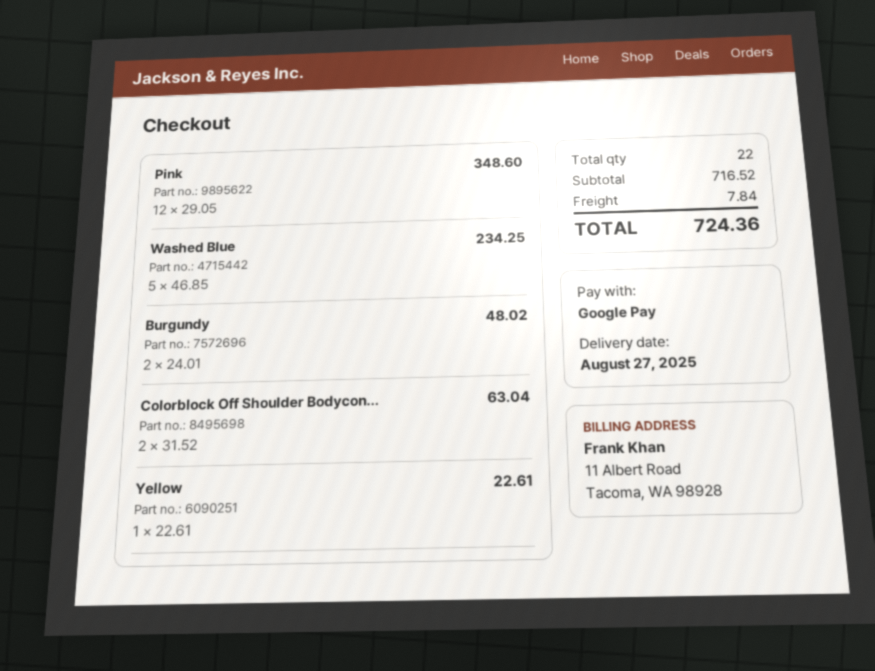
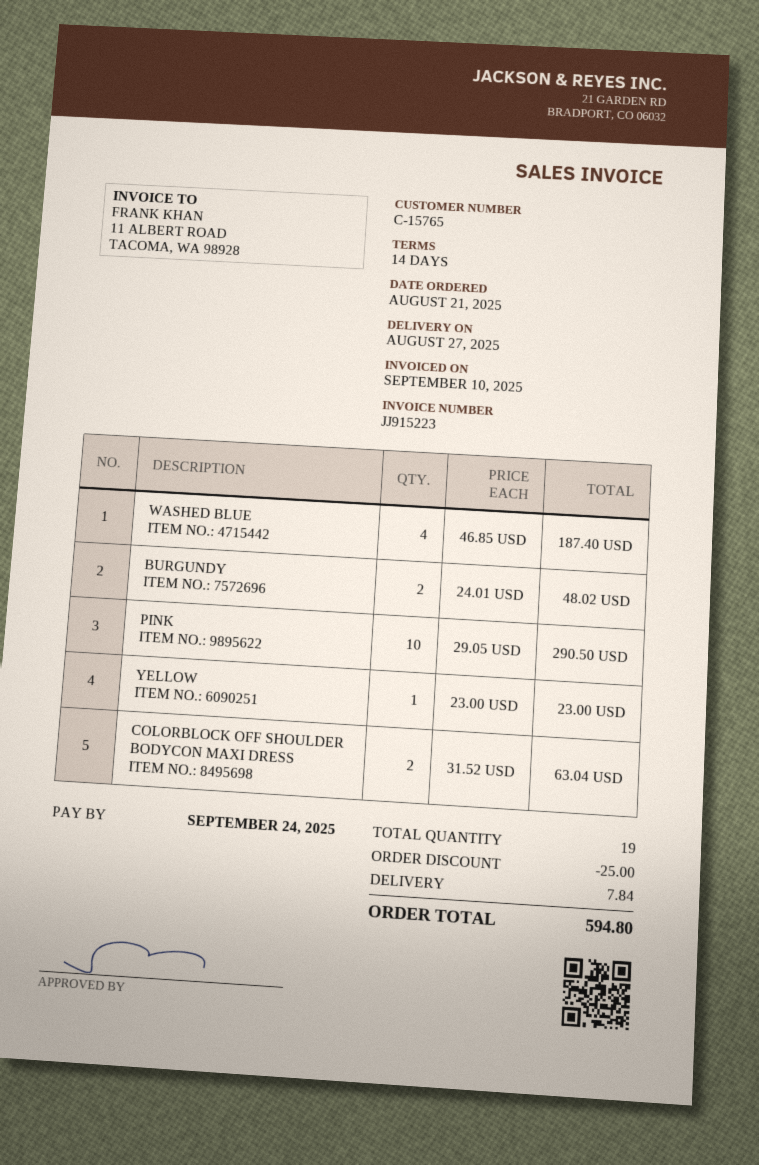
Pink: 12 x 29.05 = 348.60 -> 10 x 29.05 = 290.50
Washed Blue: 5 x 46.85 = 234.25 -> 4 x 46.85 = 187.40
Yellow: 1 x 22.61 = 22.61 -> 1 x 23.00 = 23.00
total quantity: 22 -> 19
discount: none -> 25.00
total: 724.36 -> 594.80

